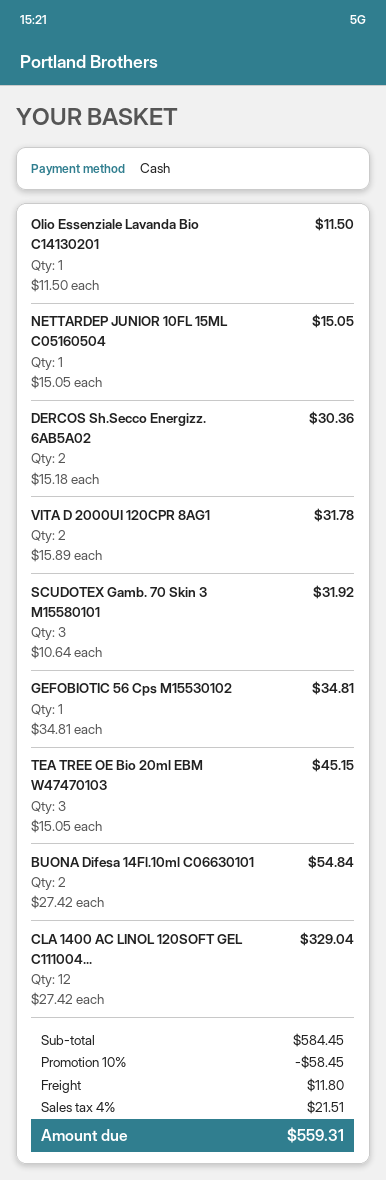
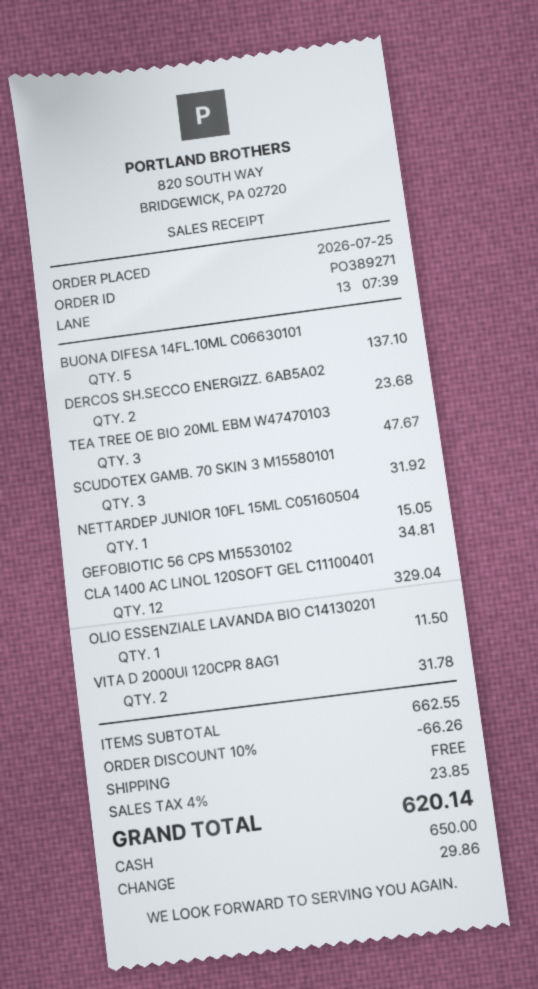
DERCOS Sh.Secco Energizz. 6AB5A02: 2 for 30.36 -> 2 for 23.68
TEA TREE OE Bio 20ml EBM W47470103: 3 for 45.15 -> 3 for 47.67
BUONA Difesa 14Fl.10ml C06630101: 2 for 54.84 -> 5 for 137.10
subtotal: 584.45 -> 662.55
discount: 10% = 58.45 -> 10% = 66.26
shipping: 11.80 -> 0.00
tax: 4% = 21.51 -> 4% = 23.85
total: 559.31 -> 620.14

